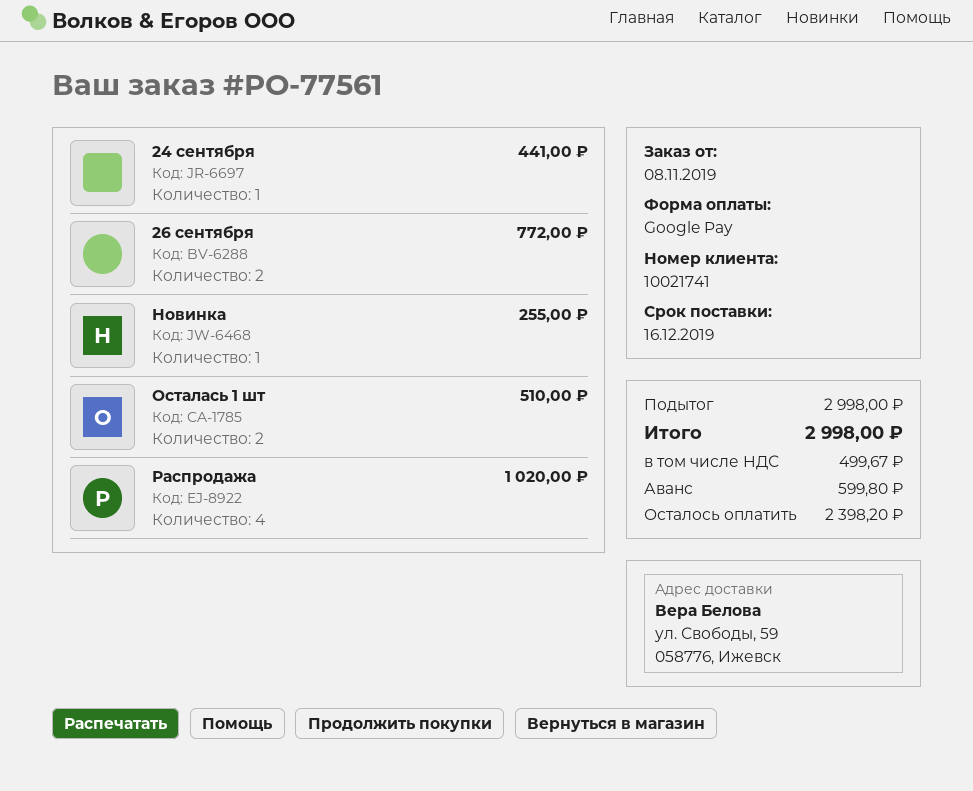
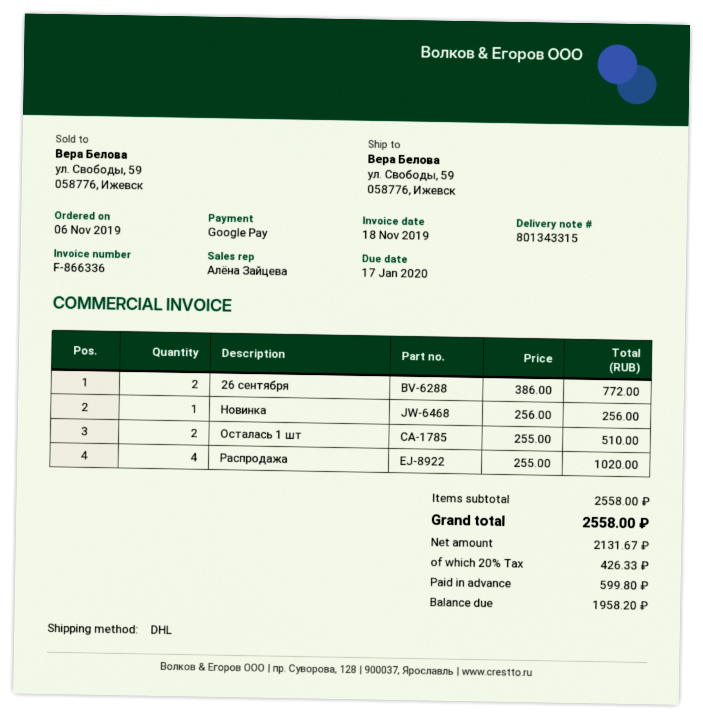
order date: 2019-11-08 -> 2019-11-06
24 сентября: 1 for 441.00 -> none
Новинка: 1 for 255.00 -> 1 for 256.00
subtotal: 2998.00 -> 2558.00
tax: 499.67 -> 426.33
total: 2998.00 -> 2558.00
balance: 2398.20 -> 1958.20

